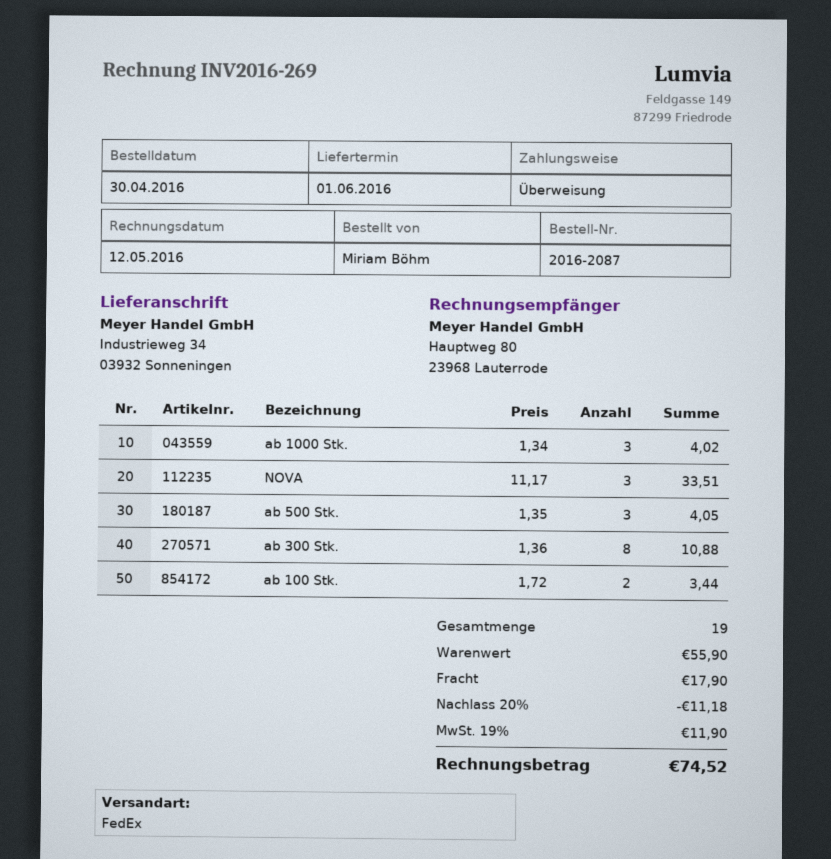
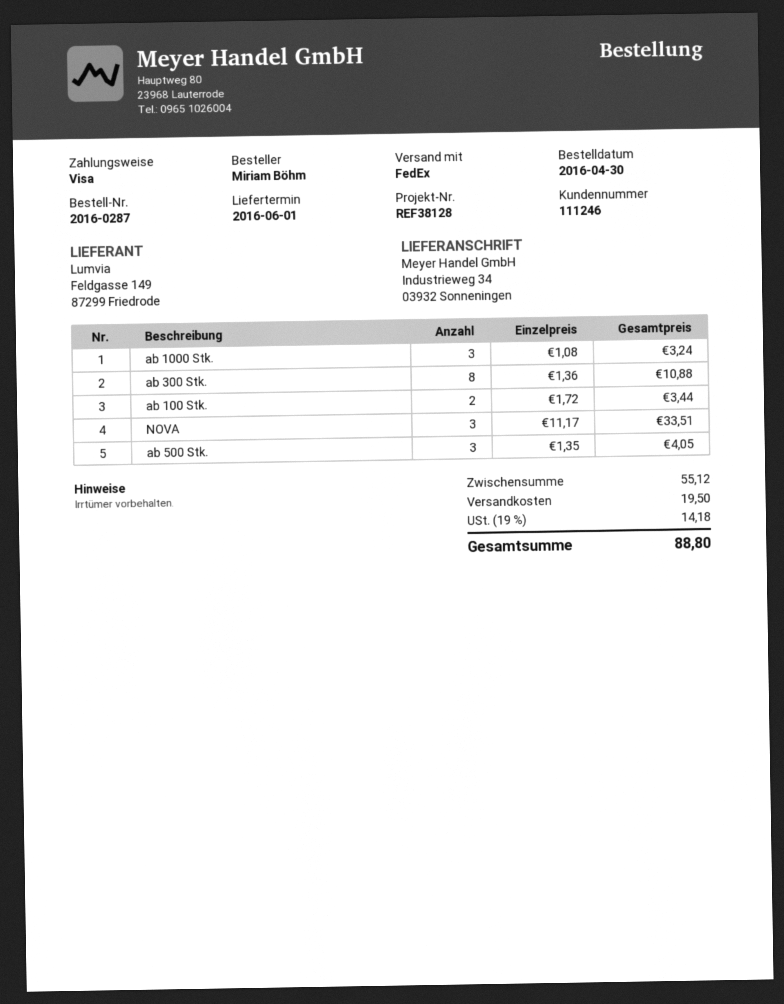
order number: 2016-2087 -> 2016-0287
payment method: bank transfer -> Visa
ab 1000 Stk.: 3 x 1.34 = 4.02 -> 3 x 1.08 = 3.24
subtotal: 55.90 -> 55.12
discount: 20% = 11.18 -> none
shipping: 17.90 -> 19.50
tax: 19% = 11.90 -> 19% = 14.18
total: 74.52 -> 88.80

